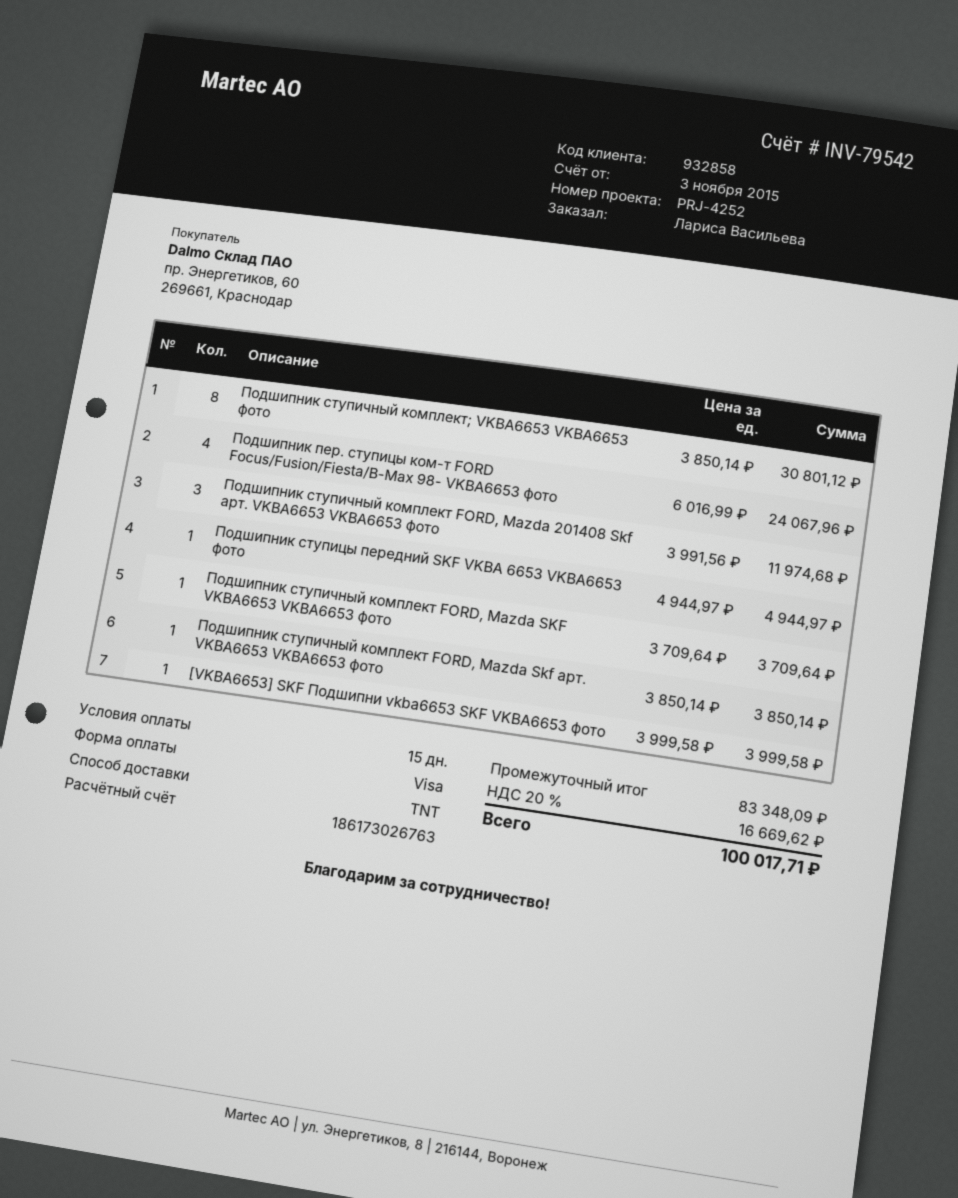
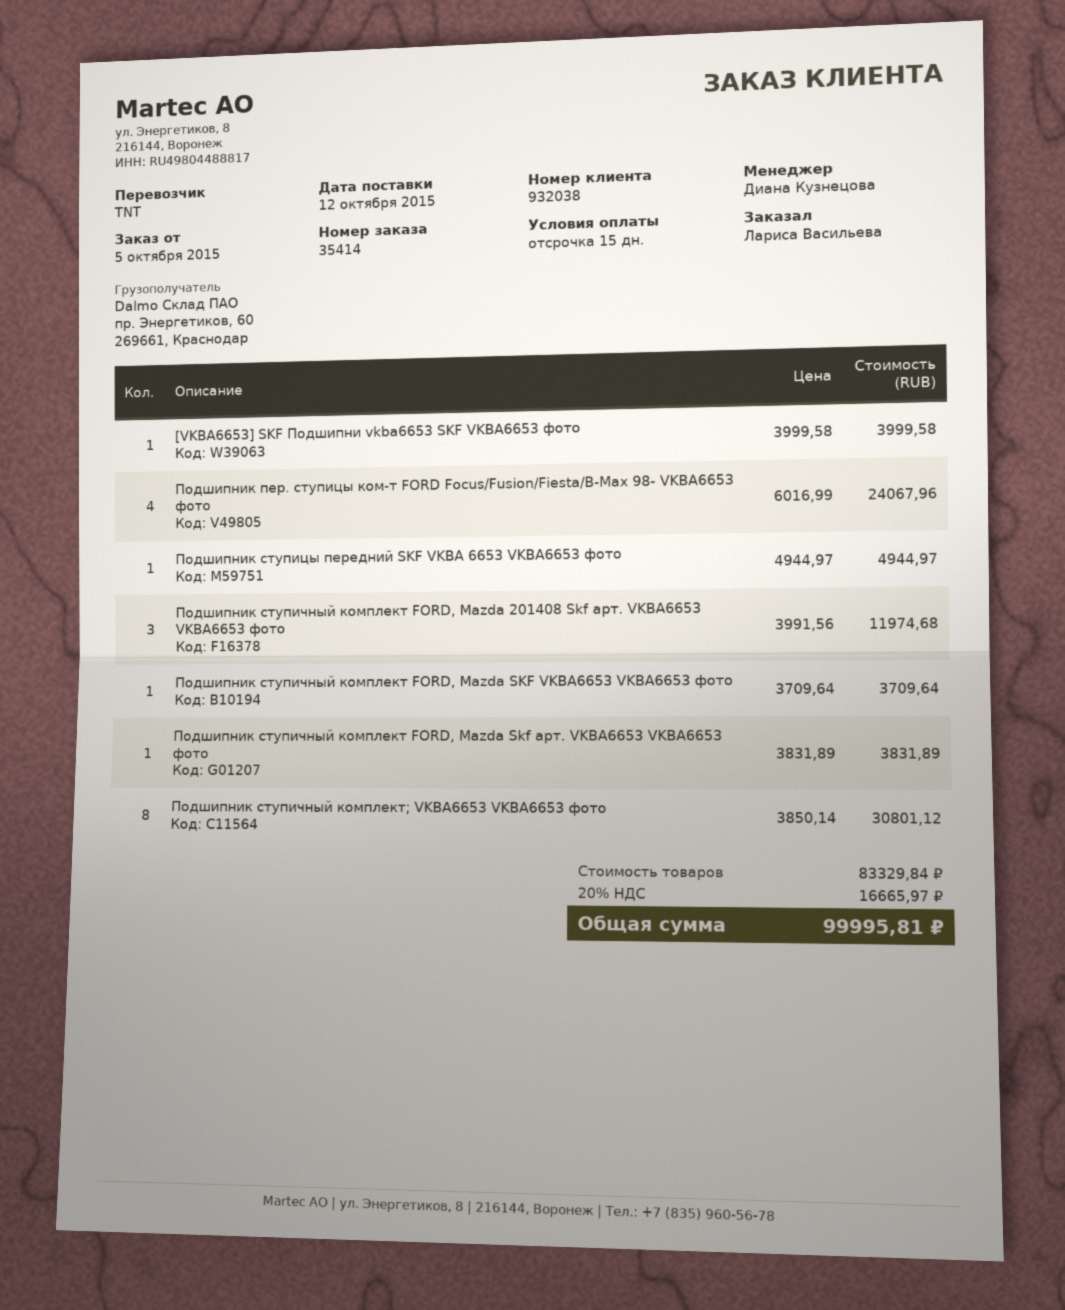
customer number: 932858 -> 932038
Подшипник ступичный комплект FORD, Mazda Skf арт. VKBA6653 VKBA6653 фото: 1 x 3850.14 = 3850.14 -> 1 x 3831.89 = 3831.89
subtotal: 83348.09 -> 83329.84
tax: 20% = 16669.62 -> 20% = 16665.97
total: 100017.71 -> 99995.81

